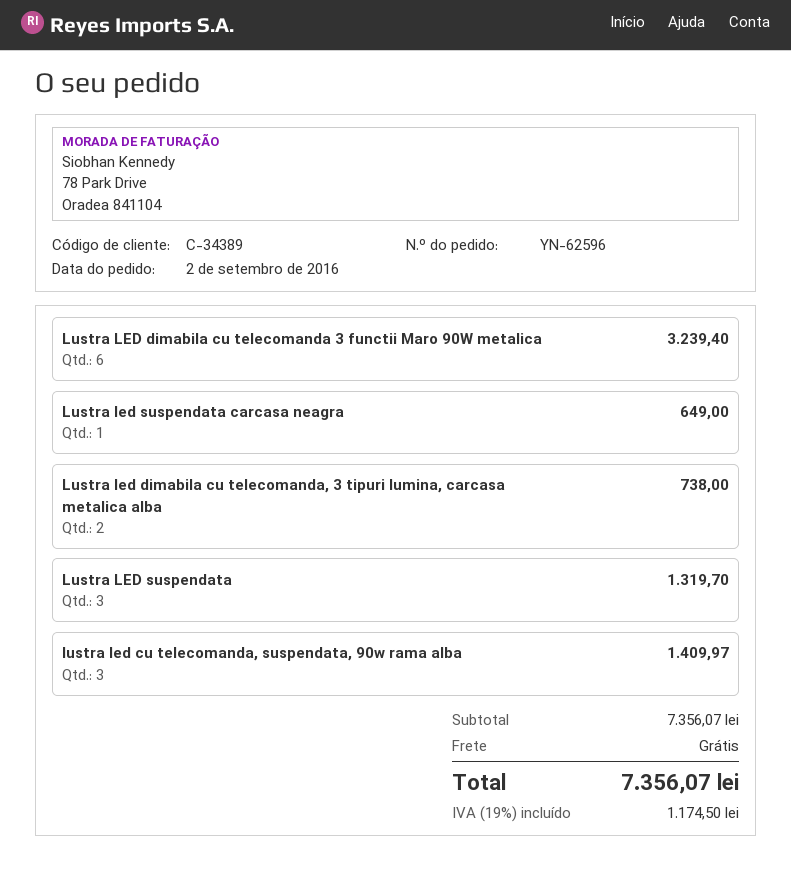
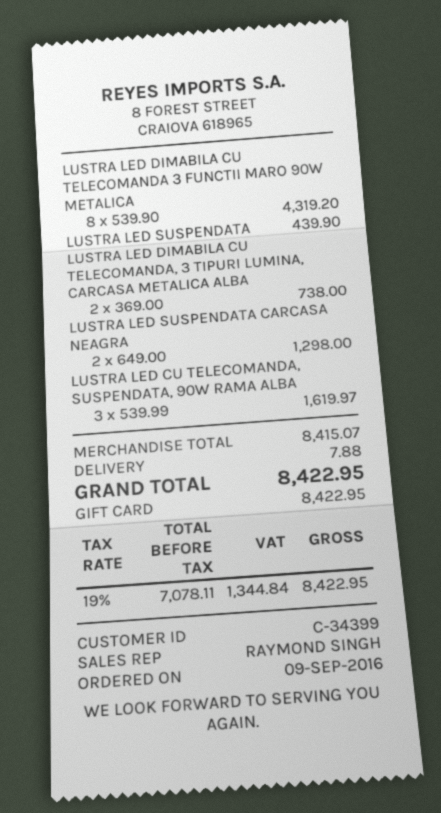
order date: 2016-09-02 -> 2016-09-09
customer number: C-34389 -> C-34399
Lustra LED dimabila cu telecomanda 3 functii Maro 90W metalica: 6 for 3239.40 -> 8 for 4319.20
Lustra led suspendata carcasa neagra: 1 for 649.00 -> 2 for 1298.00
Lustra LED suspendata: 3 for 1319.70 -> 1 for 439.90
lustra led cu telecomanda, suspendata, 90w rama alba: 3 for 1409.97 -> 3 for 1619.97
subtotal: 7356.07 -> 8415.07
shipping: 0.00 -> 7.88
tax: 19% = 1174.50 -> 19% = 1344.84
total: 7356.07 -> 8422.95

